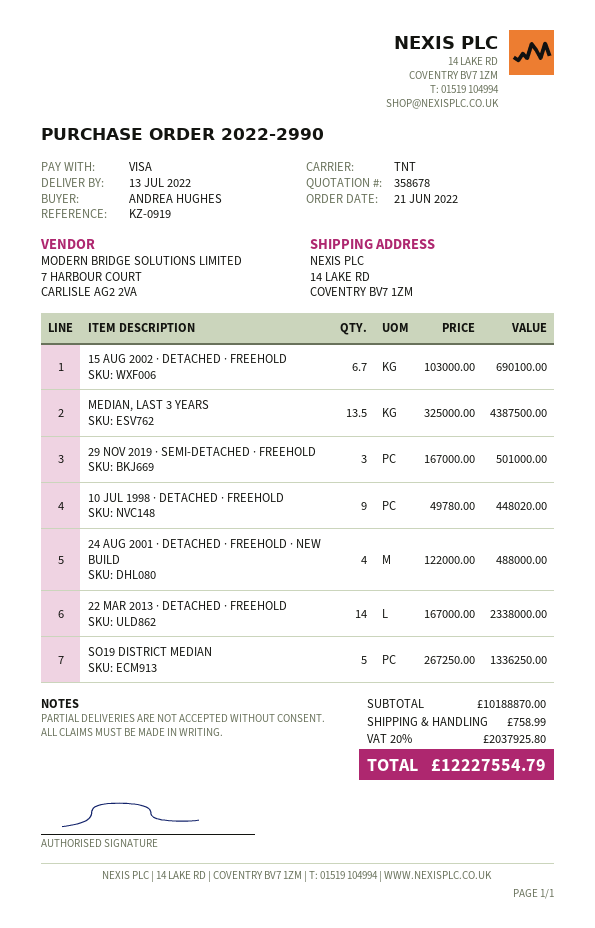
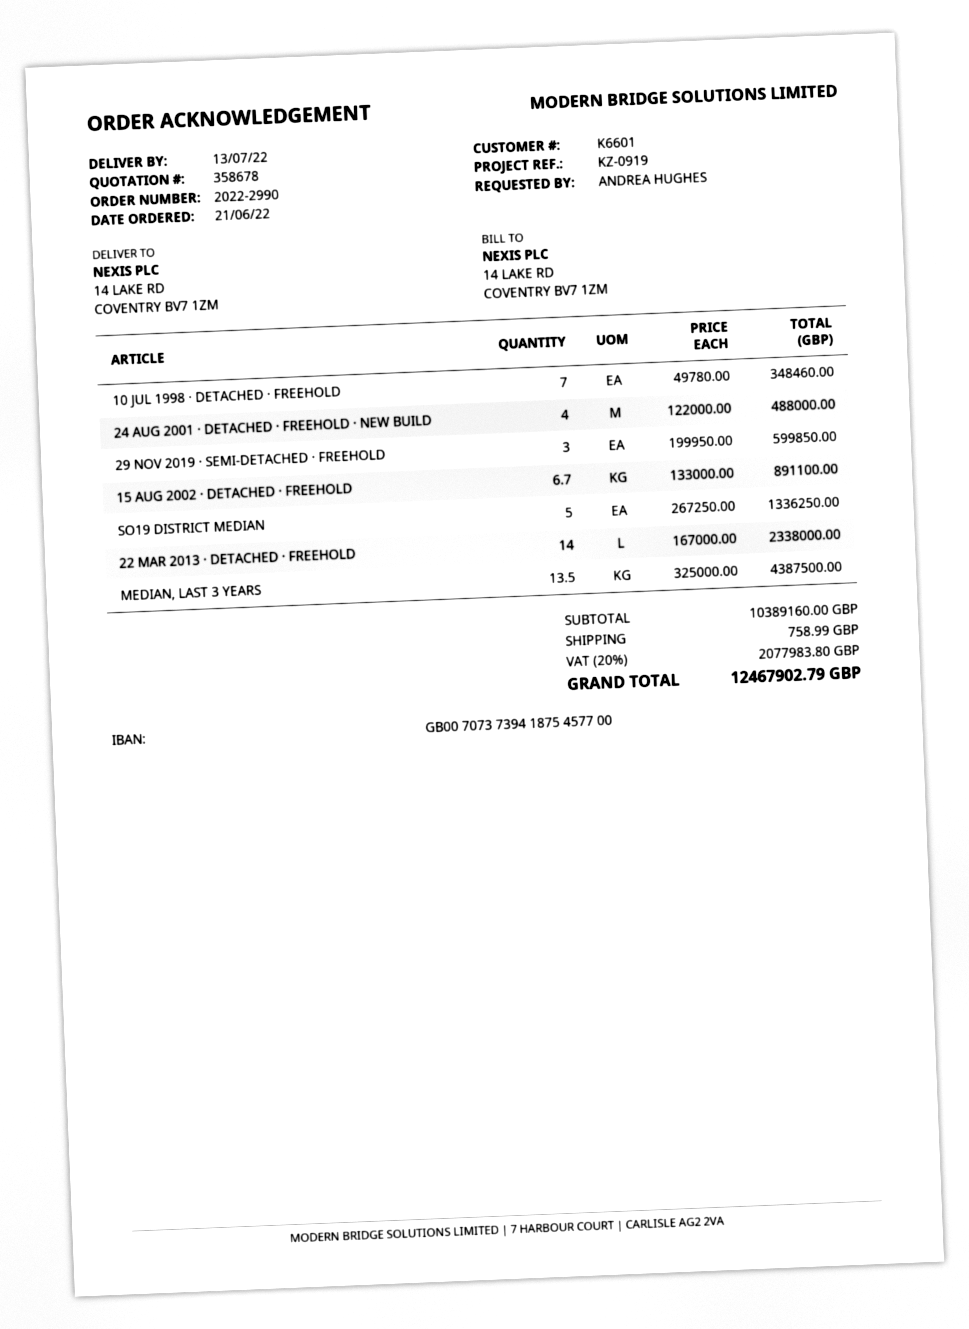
15 AUG 2002 · DETACHED · FREEHOLD: 6.7 x 103000.00 = 690100.00 -> 6.7 x 133000.00 = 891100.00
29 NOV 2019 · SEMI-DETACHED · FREEHOLD: 3 x 167000.00 = 501000.00 -> 3 x 199950.00 = 599850.00
10 JUL 1998 · DETACHED · FREEHOLD: 9 x 49780.00 = 448020.00 -> 7 x 49780.00 = 348460.00
subtotal: 10188870.00 -> 10389160.00
tax: 20% = 2037925.80 -> 20% = 2077983.80
total: 12227554.79 -> 12467902.79

